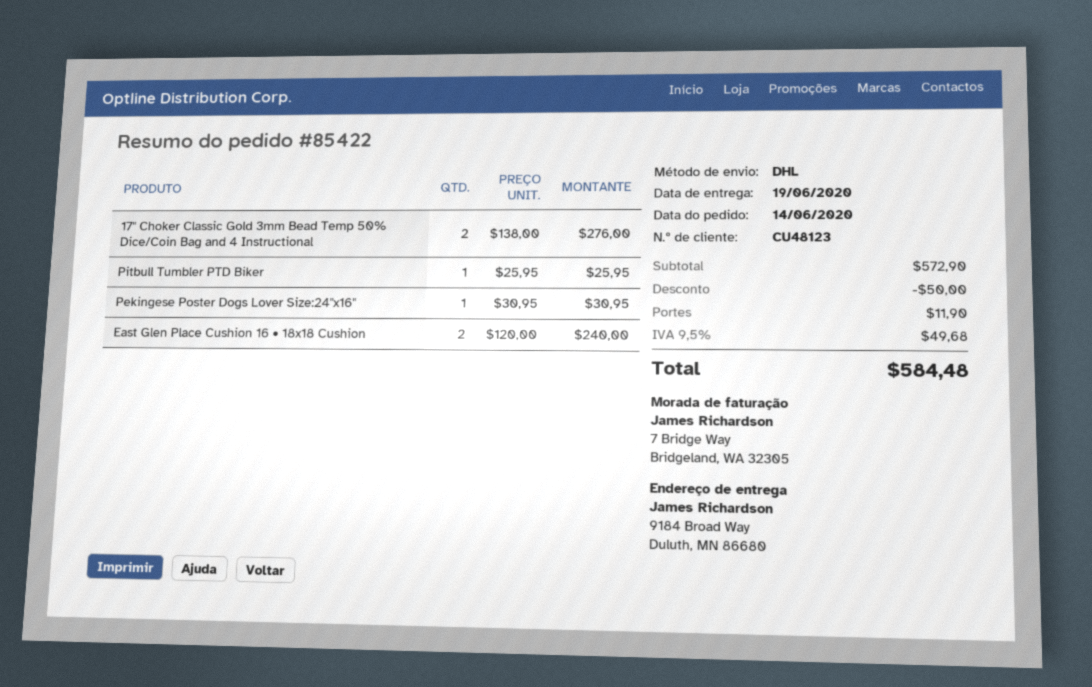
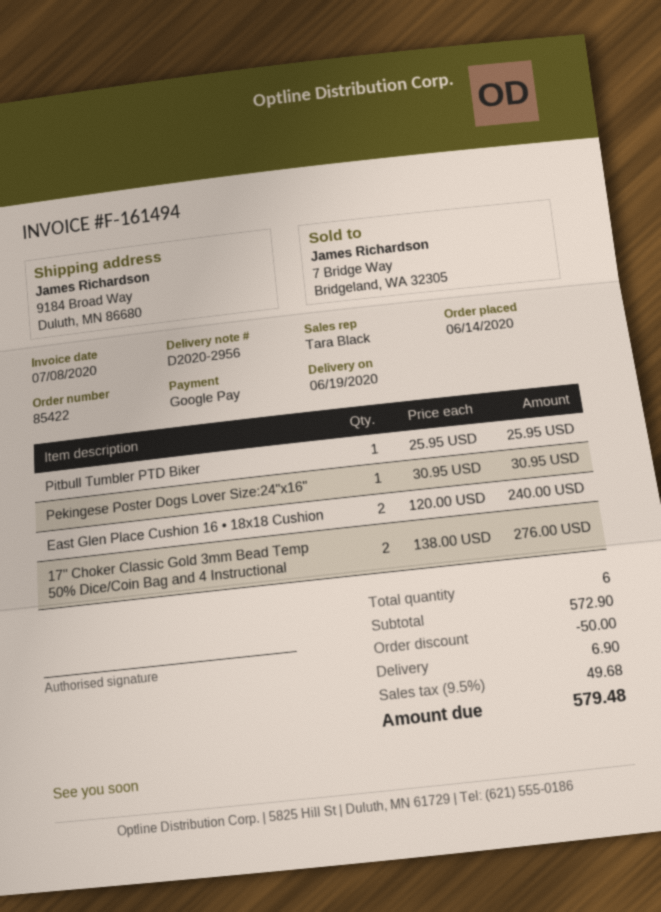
shipping: 11.90 -> 6.90
total: 584.48 -> 579.48

